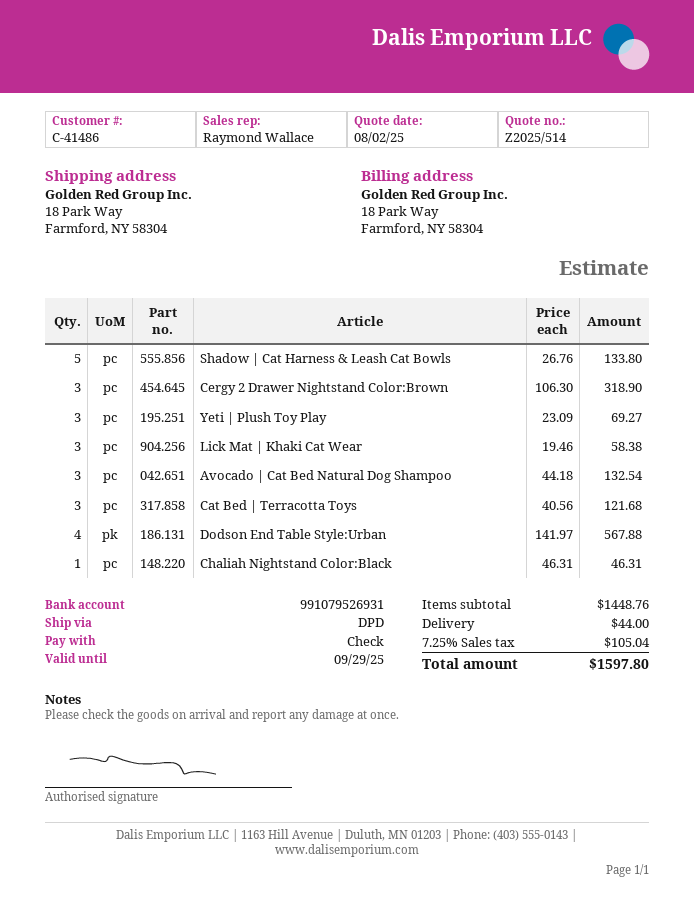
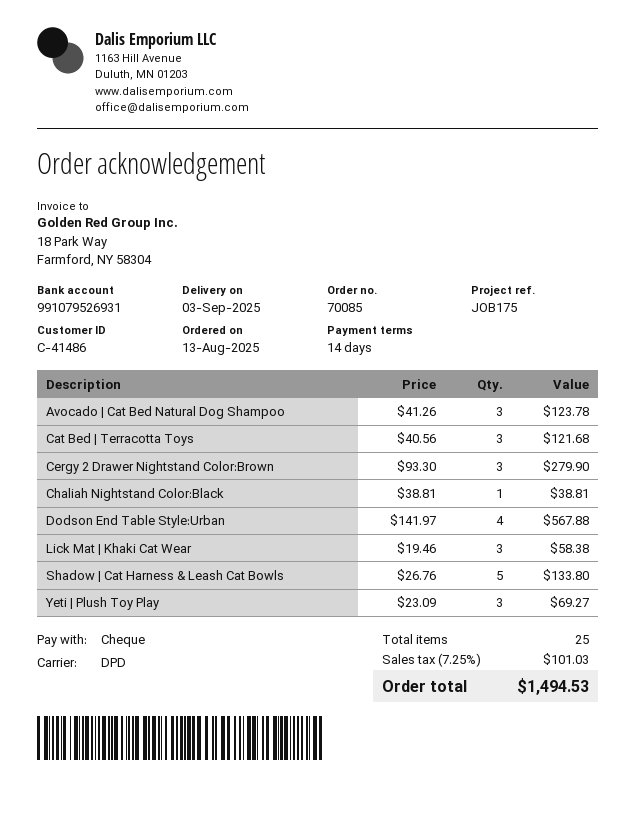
Cergy 2 Drawer Nightstand Color:Brown: 3 x 106.30 = 318.90 -> 3 x 93.30 = 279.90
Avocado | Cat Bed Natural Dog Shampoo: 3 x 44.18 = 132.54 -> 3 x 41.26 = 123.78
Chaliah Nightstand Color:Black: 1 x 46.31 = 46.31 -> 1 x 38.81 = 38.81
shipping: 44.00 -> none
tax: 7.25% = 105.04 -> 7.25% = 101.03
total: 1597.80 -> 1494.53

